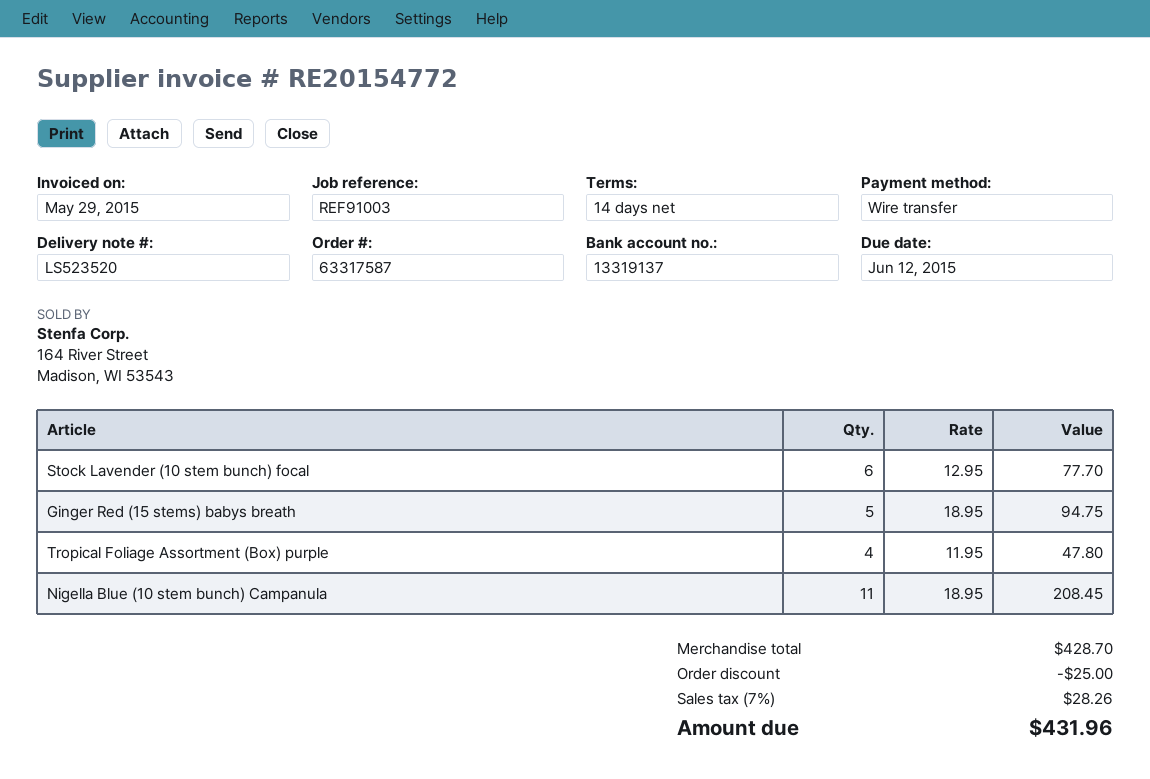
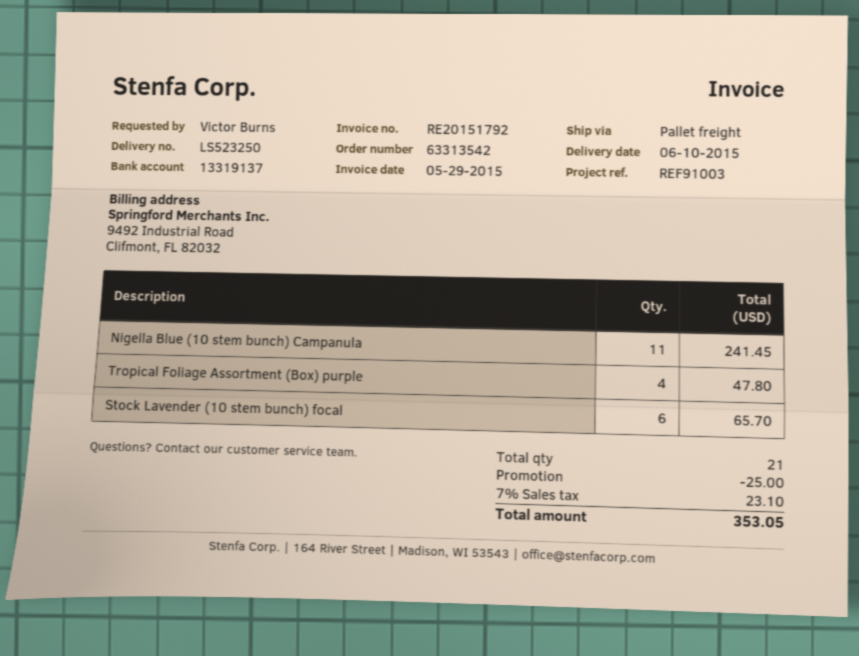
order number: 63317587 -> 63313542
delivery note number: LS523520 -> LS523250
invoice number: RE20154772 -> RE20151792
Stock Lavender (10 stem bunch) focal: 6 for 77.70 -> 6 for 65.70
Ginger Red (15 stems) babys breath: 5 for 94.75 -> none
Nigella Blue (10 stem bunch) Campanula: 11 for 208.45 -> 11 for 241.45
tax: 7% = 28.26 -> 7% = 23.10
total: 431.96 -> 353.05

